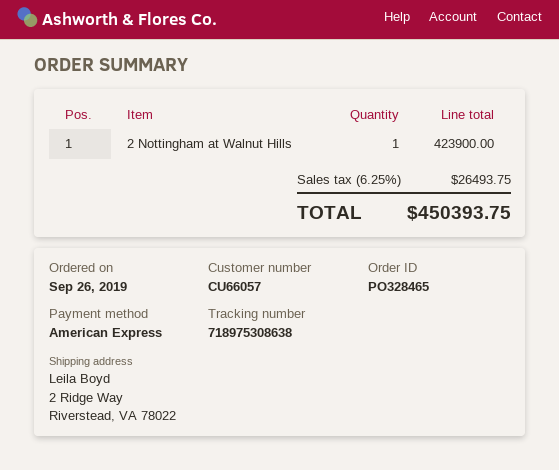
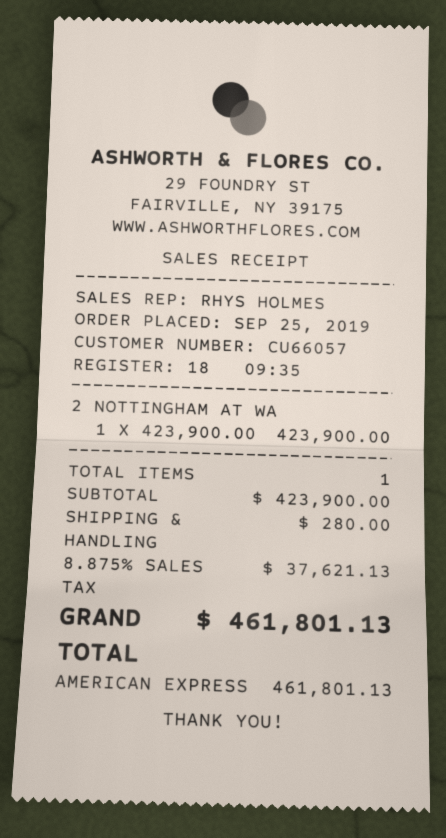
order date: 2019-09-26 -> 2019-09-25
shipping: none -> 280.00
tax: 6.25% = 26493.75 -> 8.875% = 37621.13
total: 450393.75 -> 461801.13

